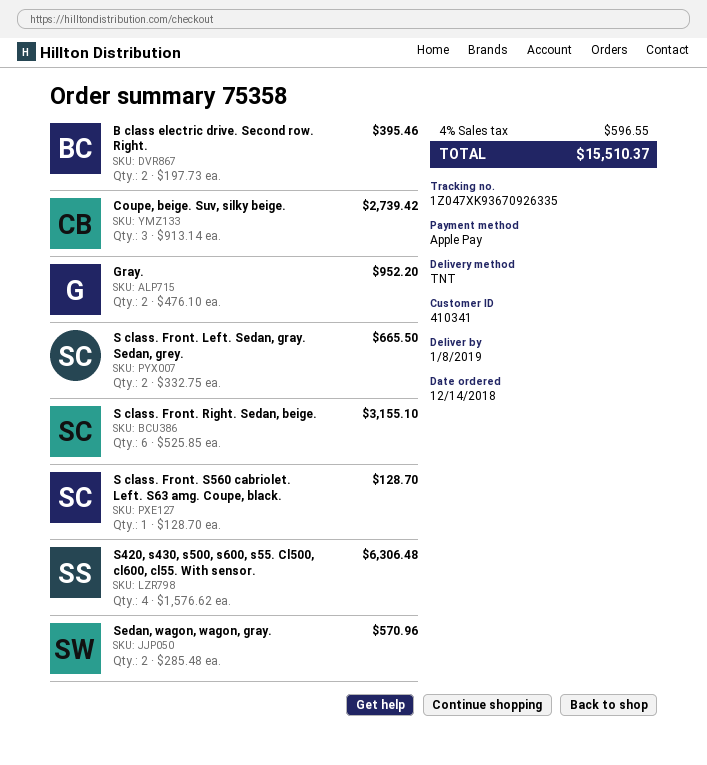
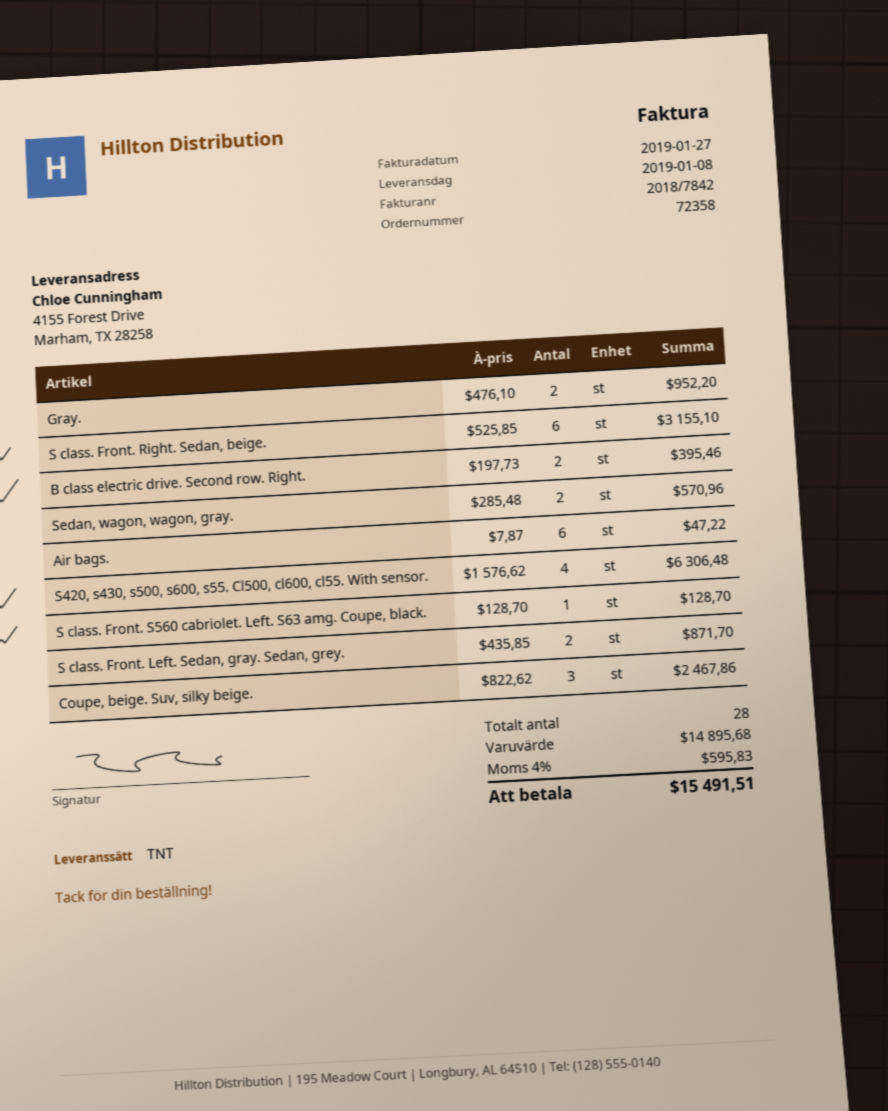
order number: 75358 -> 72358
Coupe, beige. Suv, silky beige.: 3 x 913.14 = 2739.42 -> 3 x 822.62 = 2467.86
S class. Front. Left. Sedan, gray. Sedan, grey.: 2 x 332.75 = 665.50 -> 2 x 435.85 = 871.70
Air bags.: none -> 6 x 7.87 = 47.22
tax: 4% = 596.55 -> 4% = 595.83
total: 15510.37 -> 15491.51

